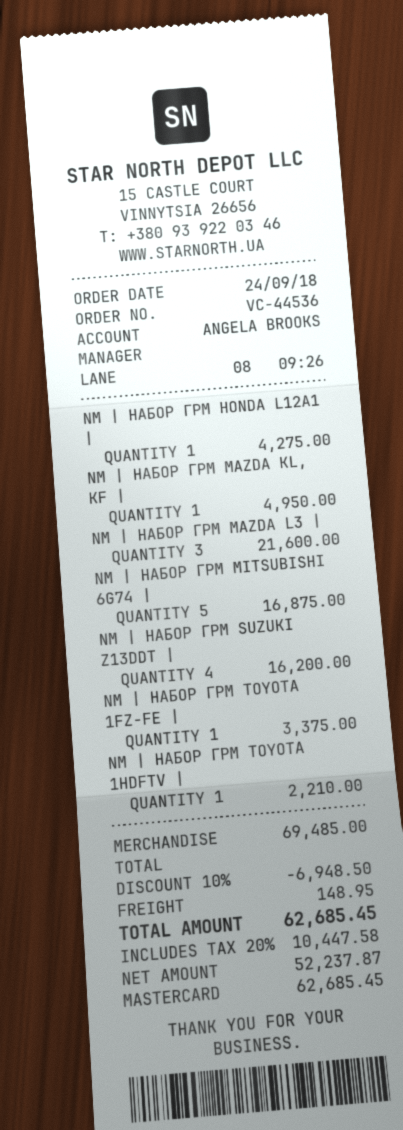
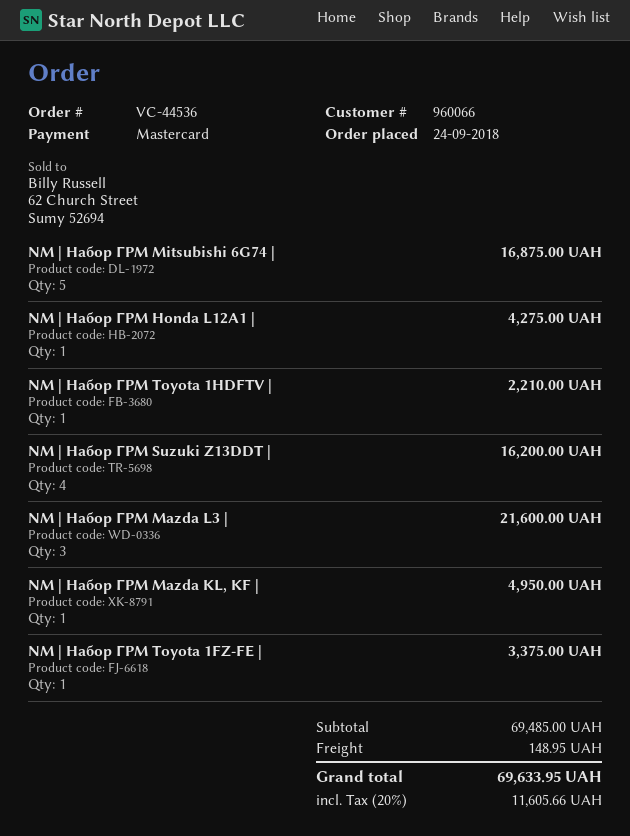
discount: 10% = 6948.50 -> none
tax: 20% = 10447.58 -> 20% = 11605.66
total: 62685.45 -> 69633.95

